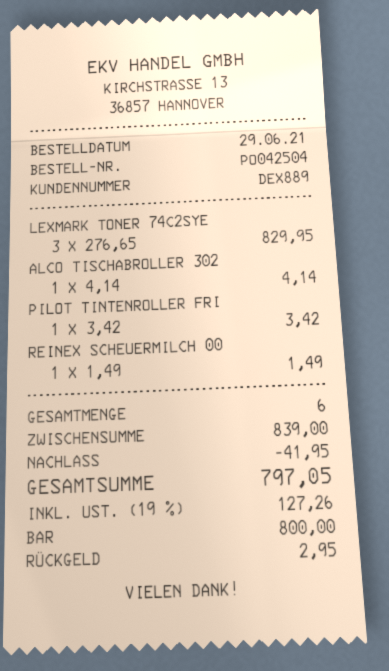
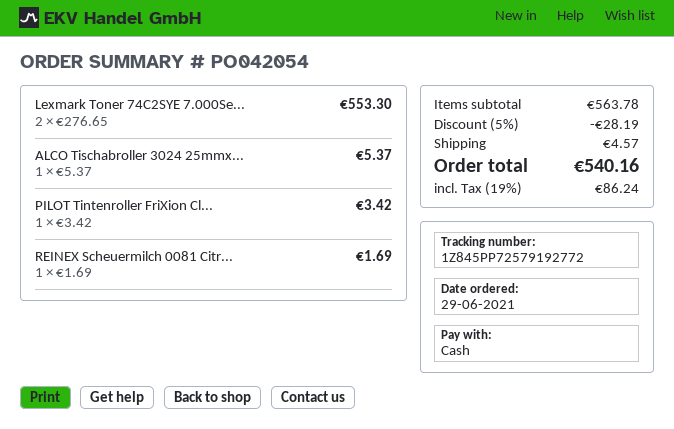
order number: PO042504 -> PO042054
LEXMARK TONER 74C2SYE: 3 x 276.65 = 829.95 -> 2 x 276.65 = 553.30
ALCO TISCHABROLLER 302: 1 x 4.14 = 4.14 -> 1 x 5.37 = 5.37
REINEX SCHEUERMILCH 00: 1 x 1.49 = 1.49 -> 1 x 1.69 = 1.69
subtotal: 839.00 -> 563.78
discount: 41.95 -> 28.19
shipping: none -> 4.57
tax: 19% = 127.26 -> 19% = 86.24
total: 797.05 -> 540.16

